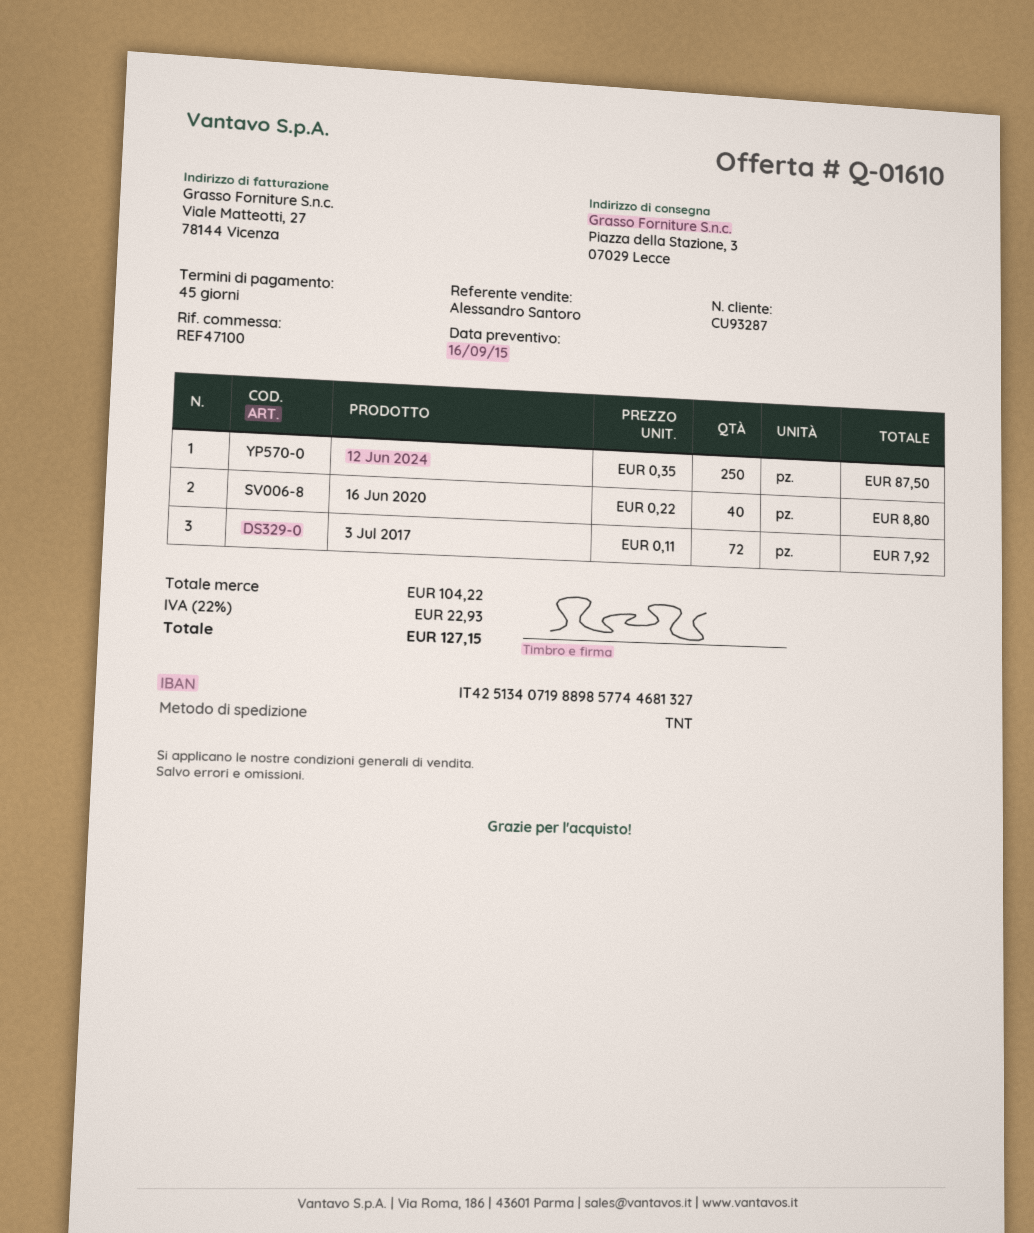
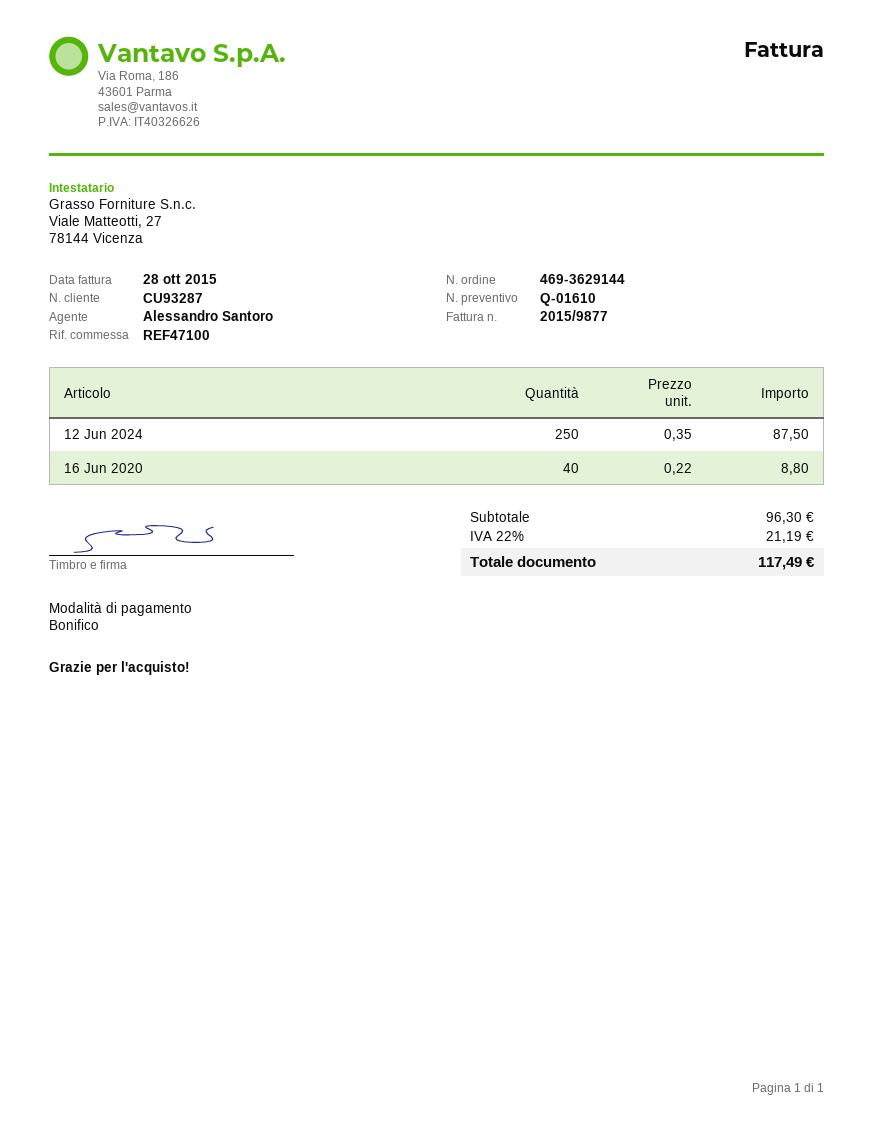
3 Jul 2017: 72 x 0.11 = 7.92 -> none
subtotal: 104.22 -> 96.30
tax: 22% = 22.93 -> 22% = 21.19
total: 127.15 -> 117.49

